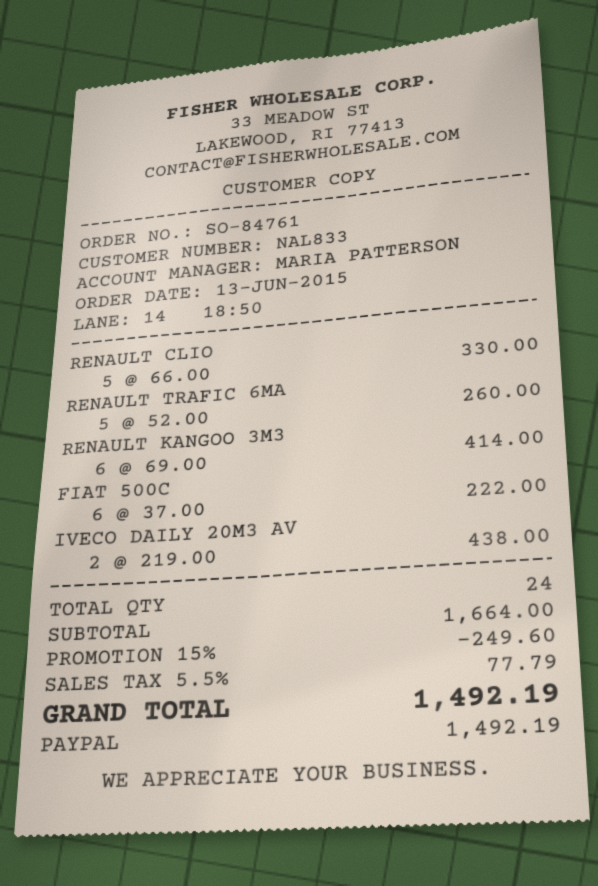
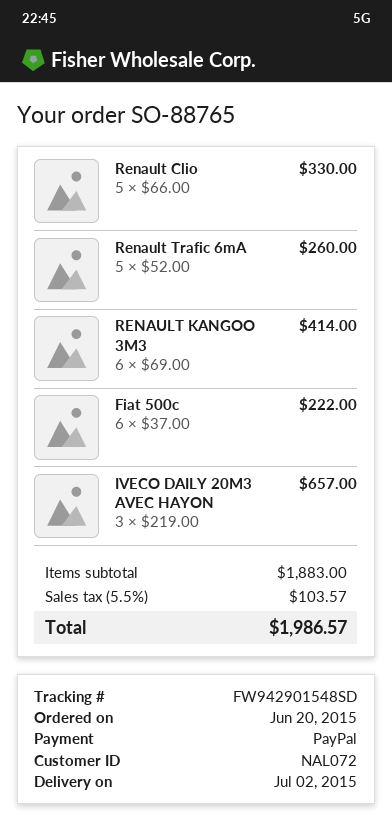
order number: SO-84761 -> SO-88765
order date: 2015-06-13 -> 2015-06-20
customer number: NAL833 -> NAL072
IVECO DAILY 20M3 AV: 2 x 219.00 = 438.00 -> 3 x 219.00 = 657.00
subtotal: 1664.00 -> 1883.00
discount: 15% = 249.60 -> none
tax: 5.5% = 77.79 -> 5.5% = 103.57
total: 1492.19 -> 1986.57

